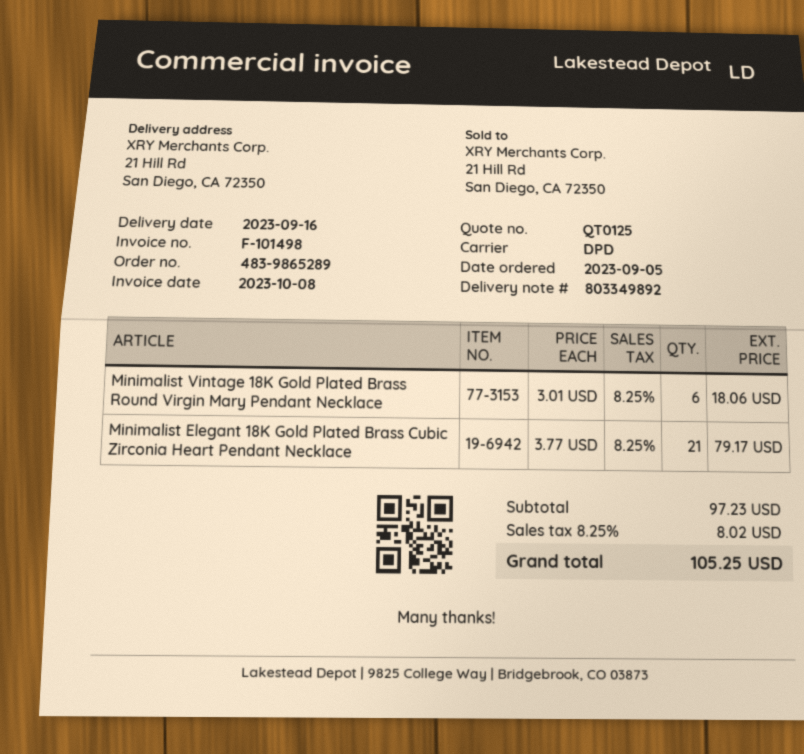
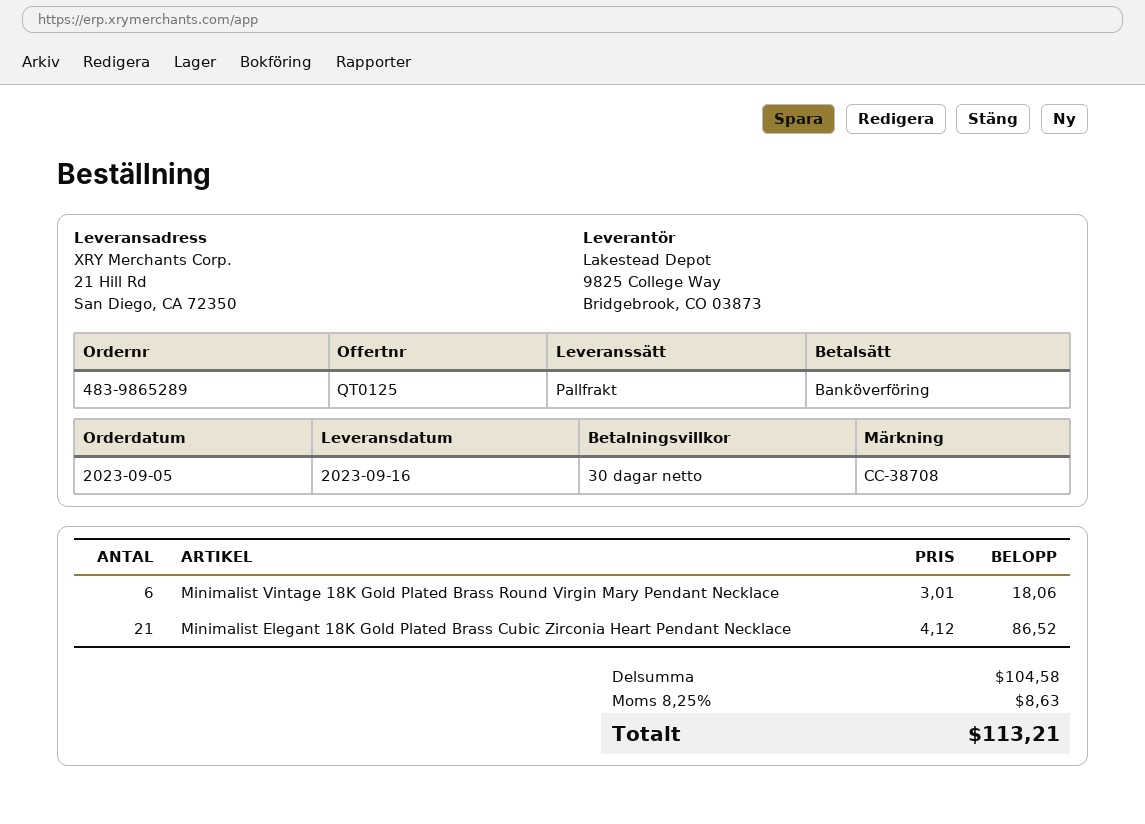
shipping method: DPD -> pallet freight
Minimalist Elegant 18K Gold Plated Brass Cubic Zirconia Heart Pendant Necklace: 21 x 3.77 = 79.17 -> 21 x 4.12 = 86.52
subtotal: 97.23 -> 104.58
tax: 8.25% = 8.02 -> 8.25% = 8.63
total: 105.25 -> 113.21

